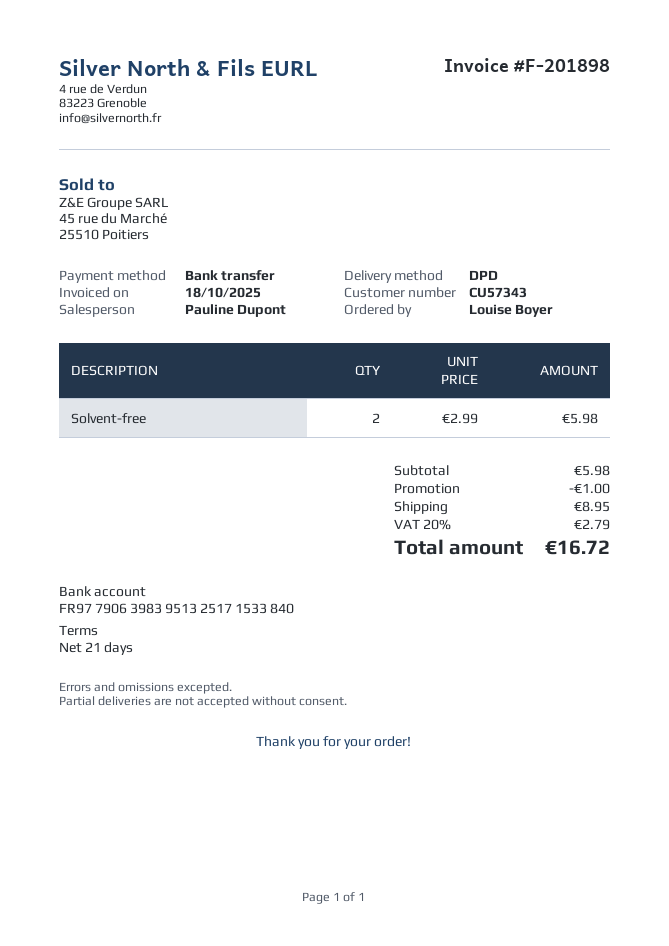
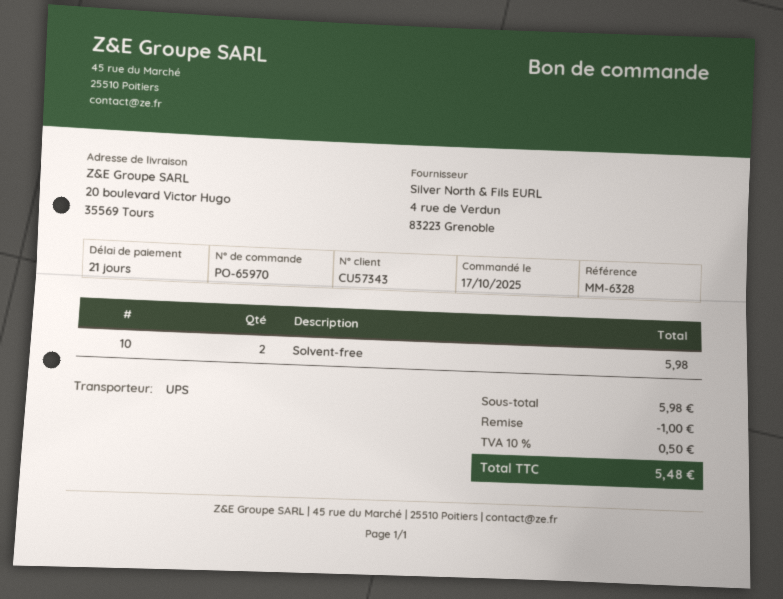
shipping method: DPD -> UPS
shipping: 8.95 -> none
tax: 20% = 2.79 -> 10% = 0.50
total: 16.72 -> 5.48

